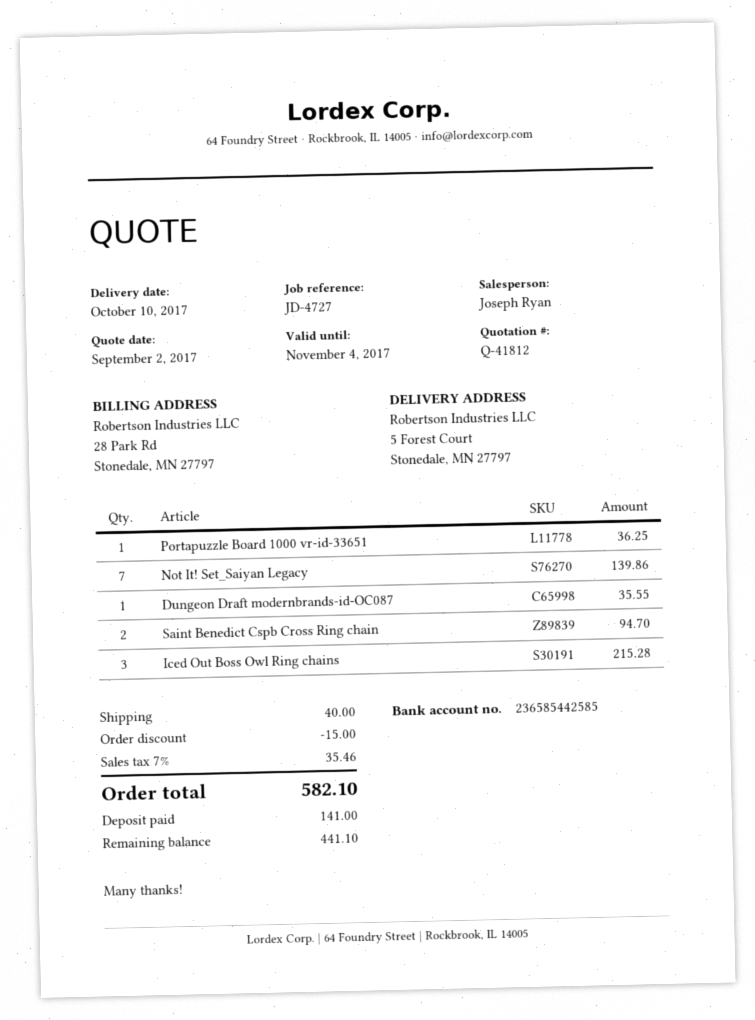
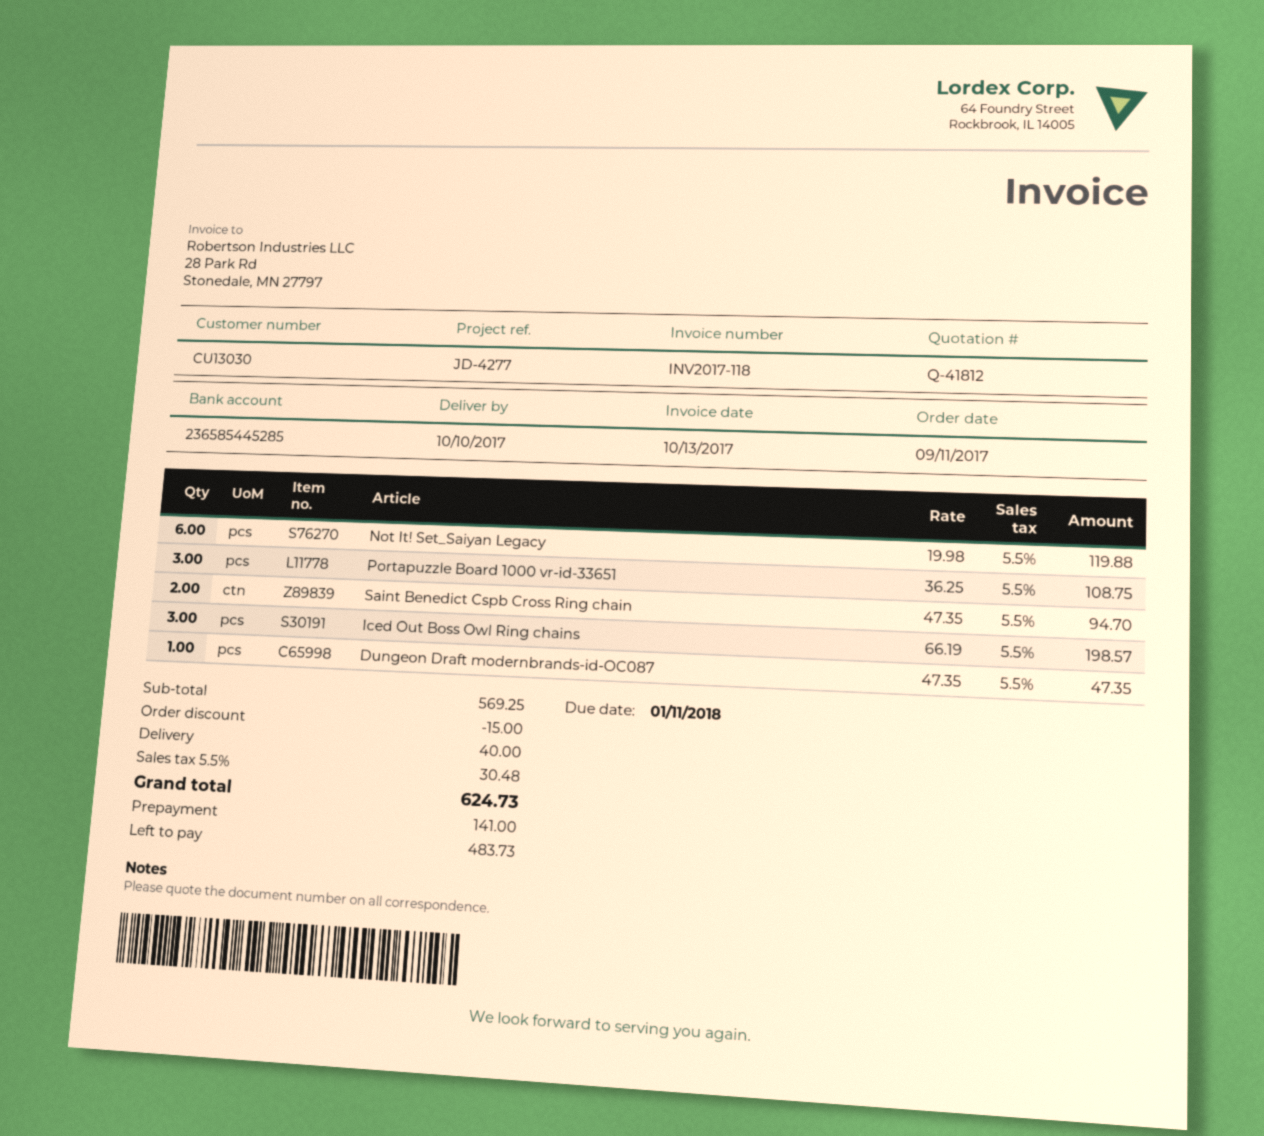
reference: JD-4727 -> JD-4277
bank account: 236585442585 -> 236585445285
Portapuzzle Board 1000 vr-id-33651: 1 for 36.25 -> 3 for 108.75
Not It! Set_Saiyan Legacy: 7 for 139.86 -> 6 for 119.88
Dungeon Draft modernbrands-id-OC087: 1 for 35.55 -> 1 for 47.35
Iced Out Boss Owl Ring chains: 3 for 215.28 -> 3 for 198.57
tax: 7% = 35.46 -> 5.5% = 30.48
total: 582.10 -> 624.73
balance: 441.10 -> 483.73

